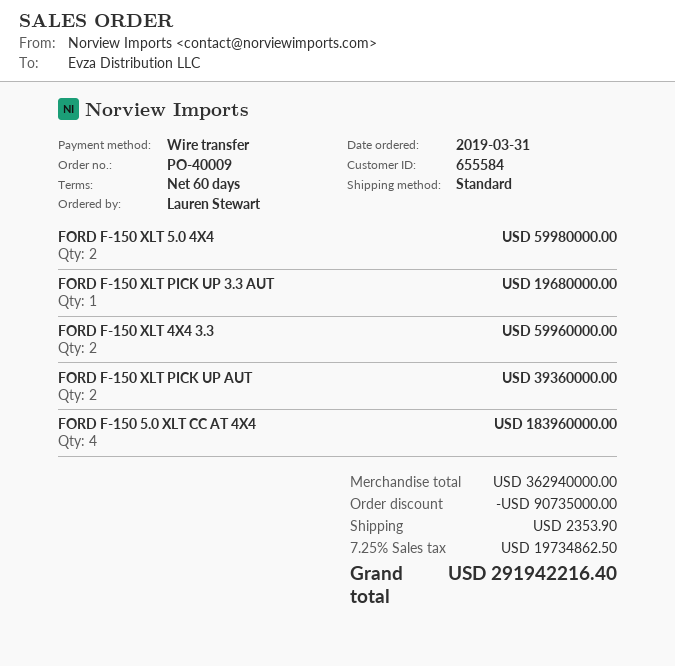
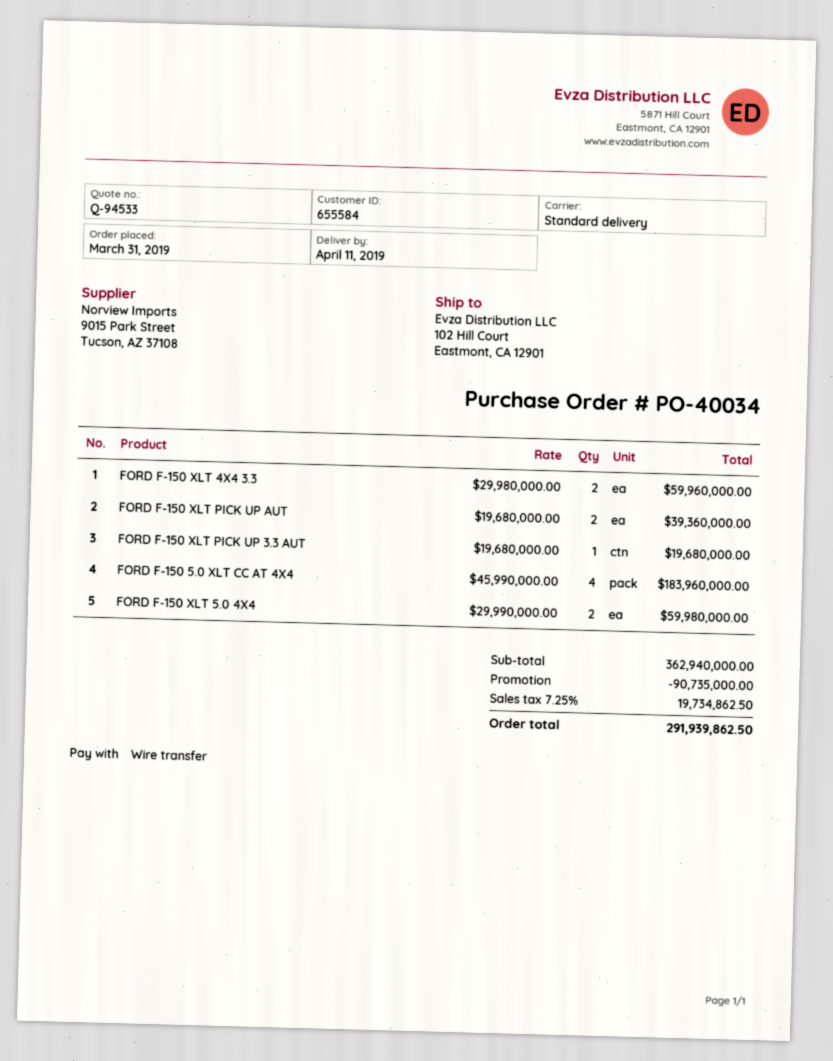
order number: PO-40009 -> PO-40034
shipping: 2353.90 -> none
total: 291942216.40 -> 291939862.50

